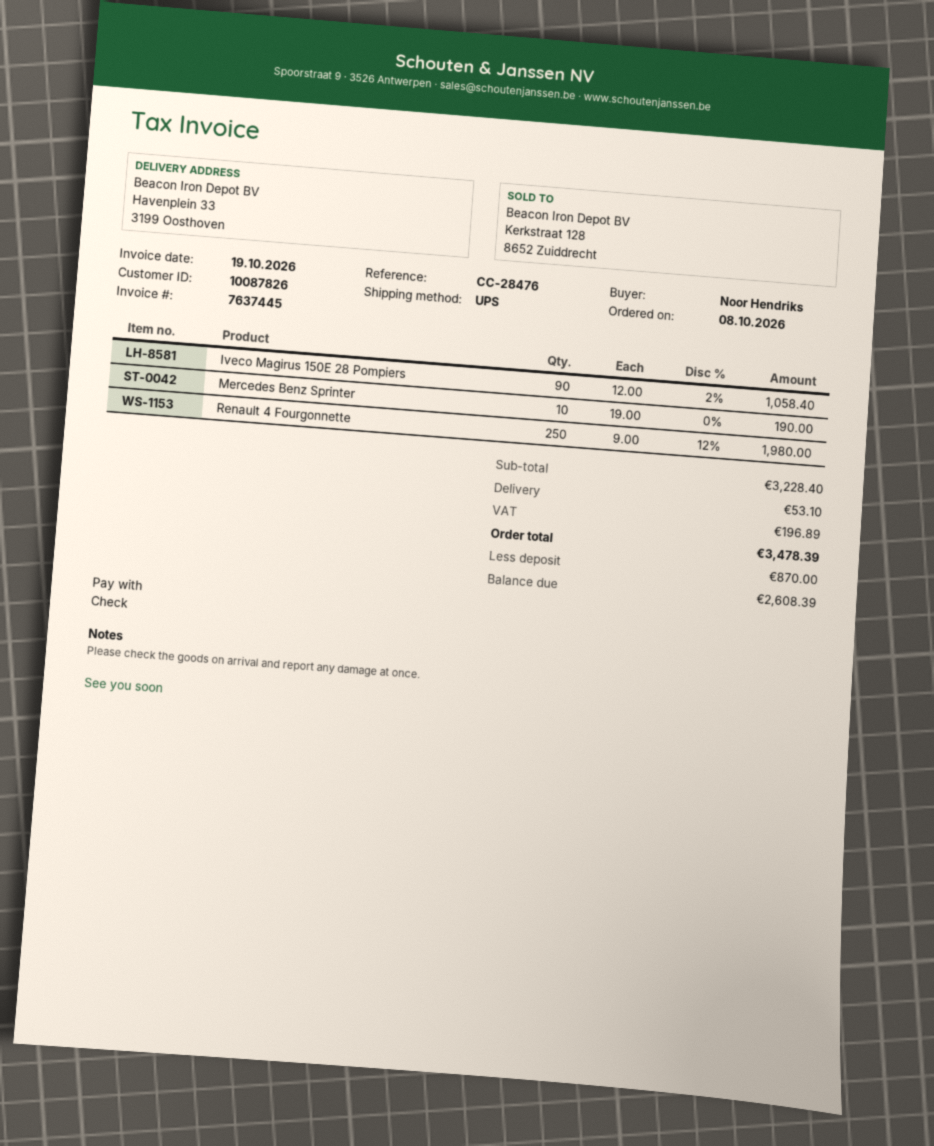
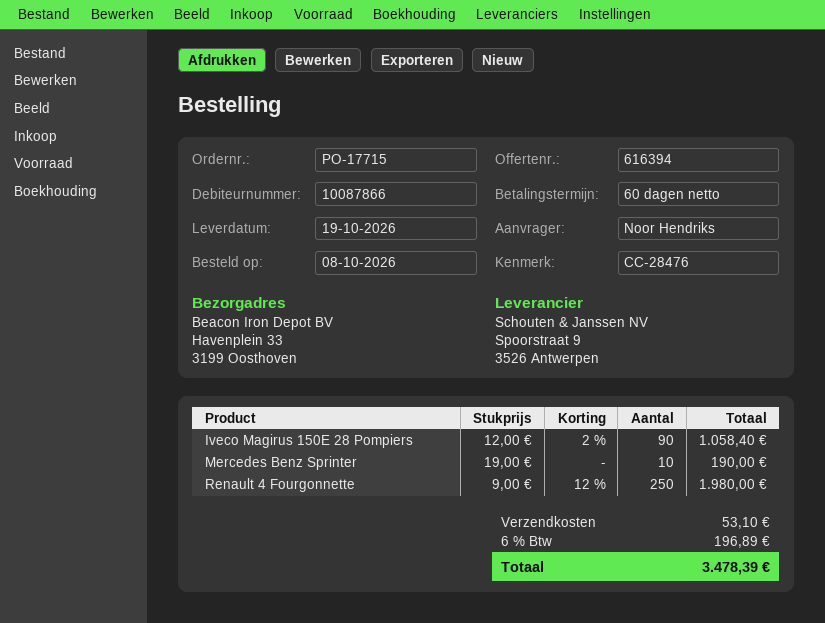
customer number: 10087826 -> 10087866

